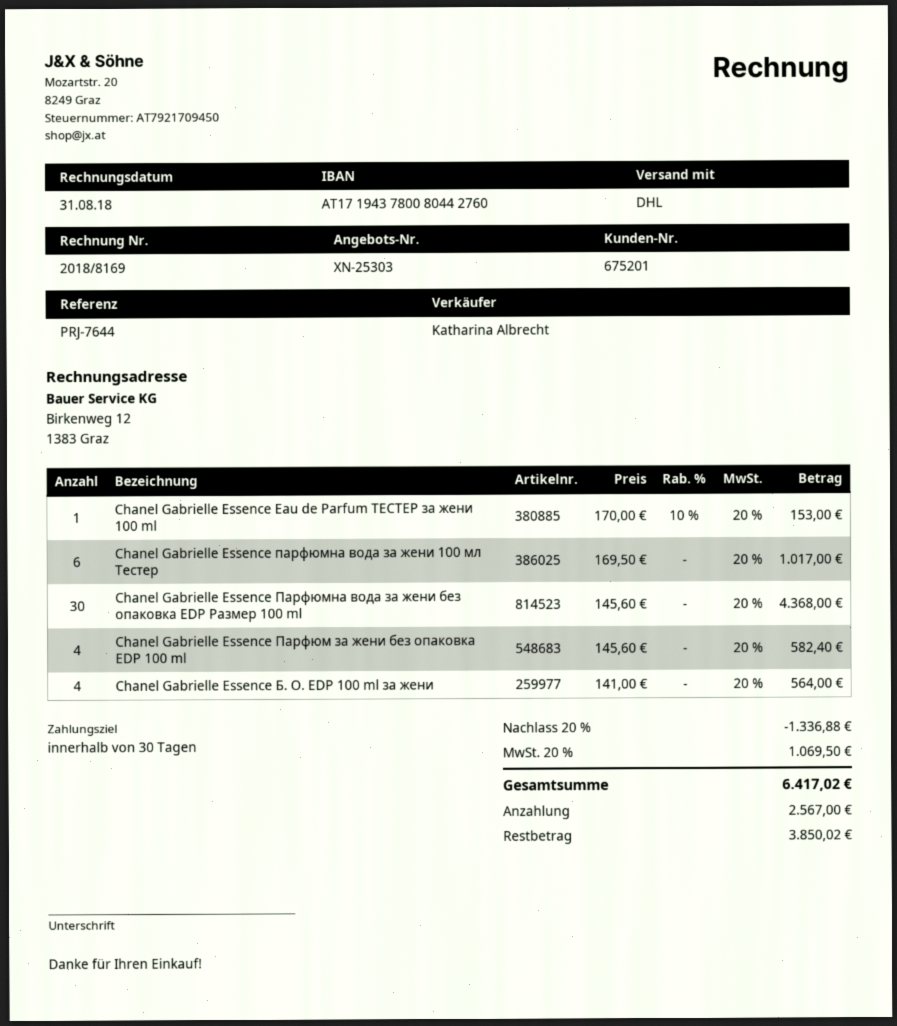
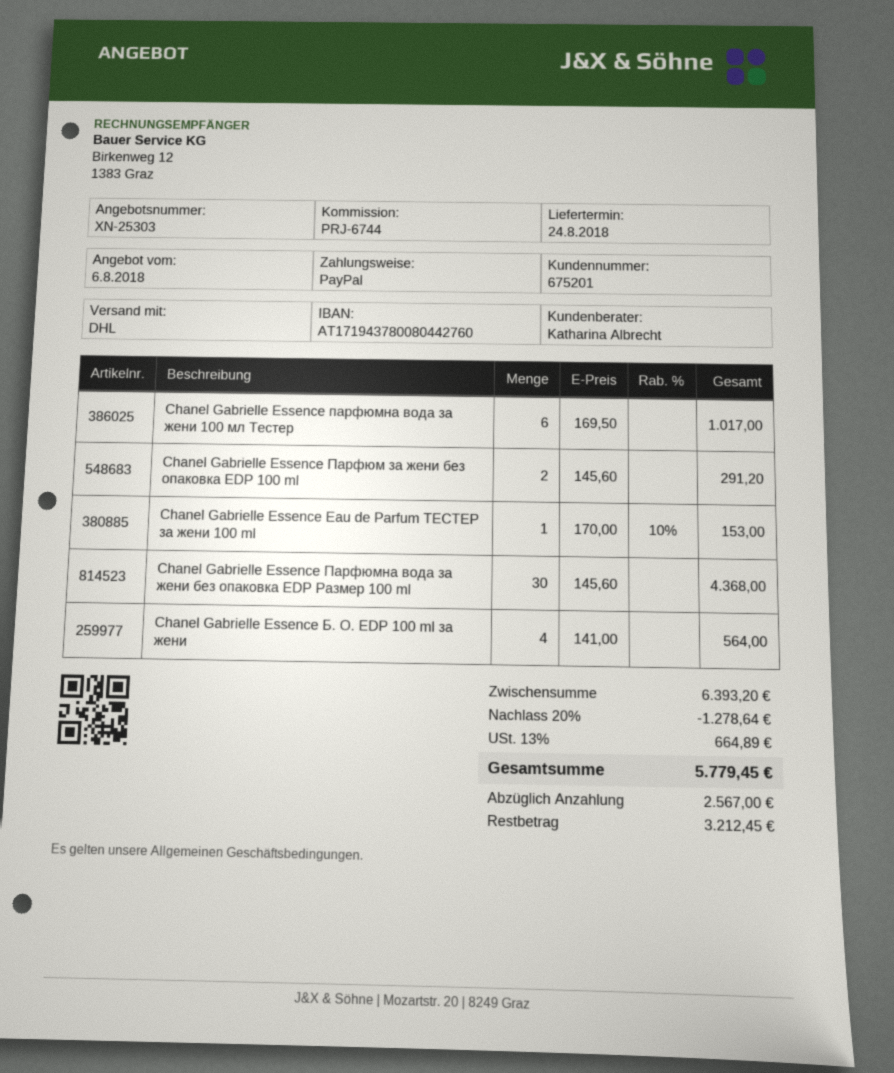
reference: PRJ-7644 -> PRJ-6744
Chanel Gabrielle Essence Парфюм за жени без опаковка EDP 100 ml: 4 x 145.60 = 582.40 -> 2 x 145.60 = 291.20
discount: 20% = 1336.88 -> 20% = 1278.64
tax: 20% = 1069.50 -> 13% = 664.89
total: 6417.02 -> 5779.45
balance: 3850.02 -> 3212.45

